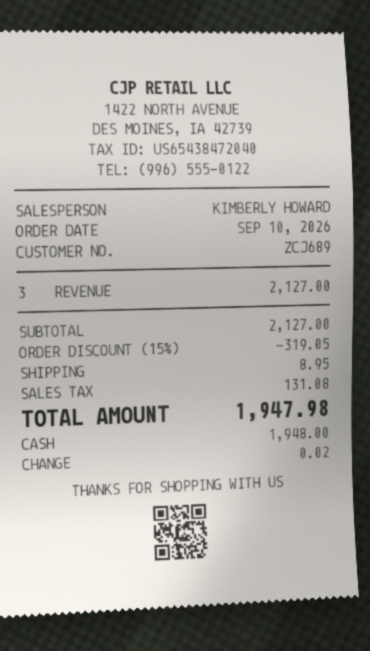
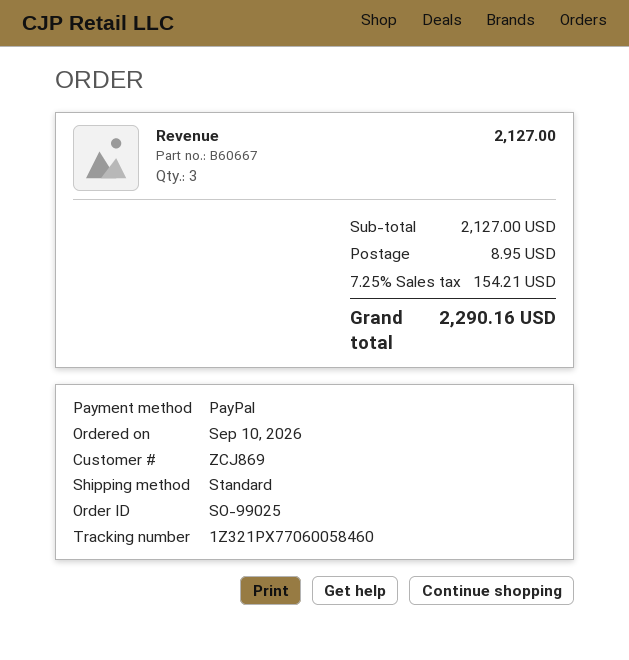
customer number: ZCJ689 -> ZCJ869
payment method: cash -> PayPal
discount: 15% = 319.05 -> none
tax: 131.08 -> 154.21
total: 1947.98 -> 2290.16

